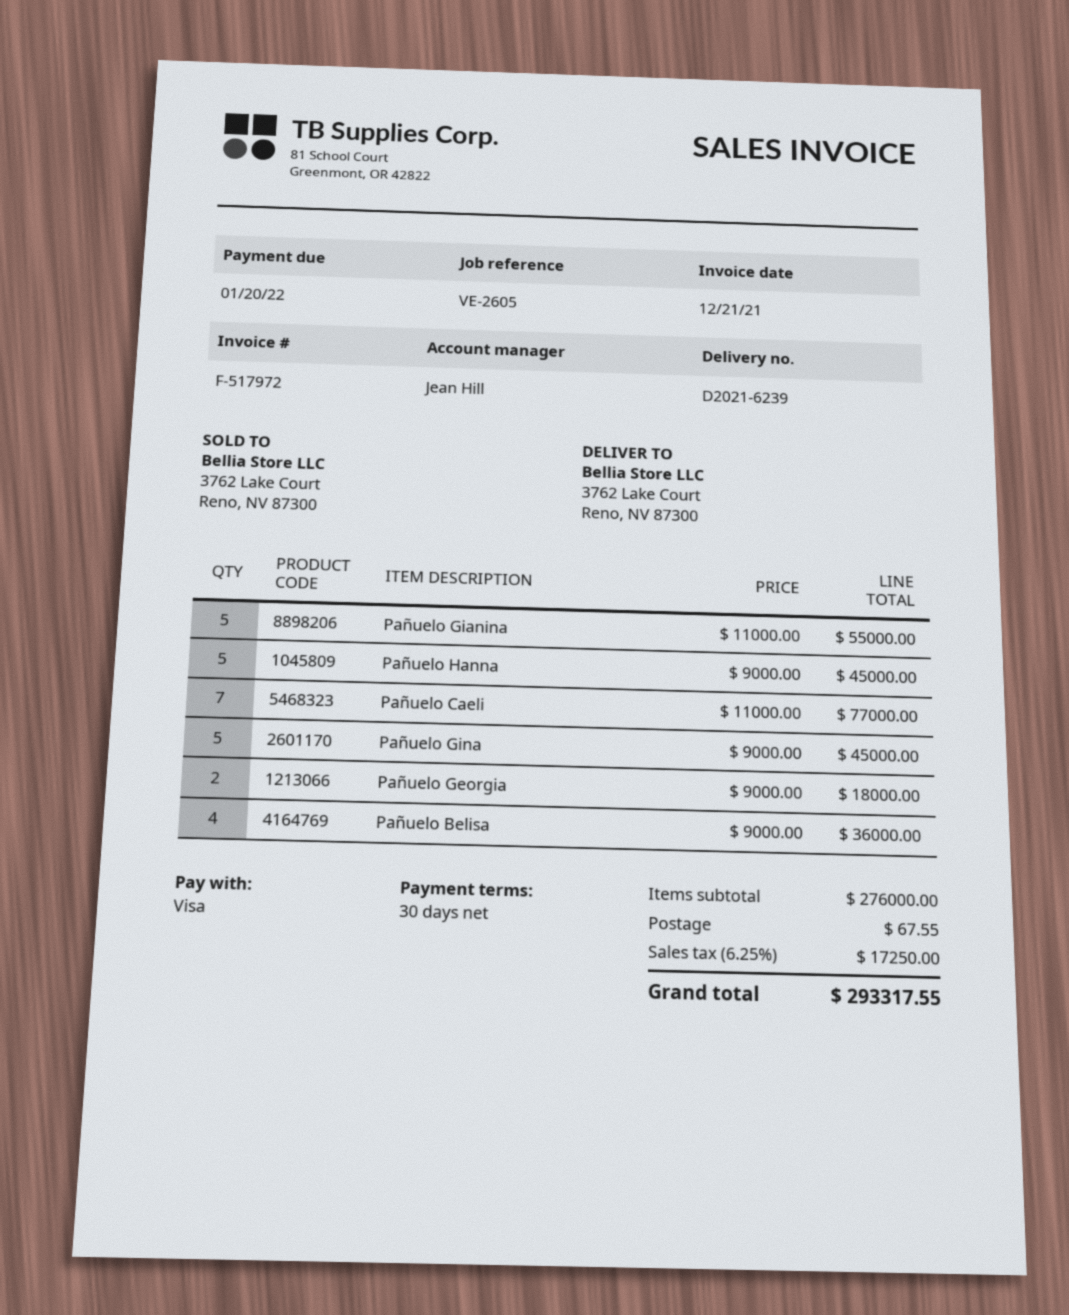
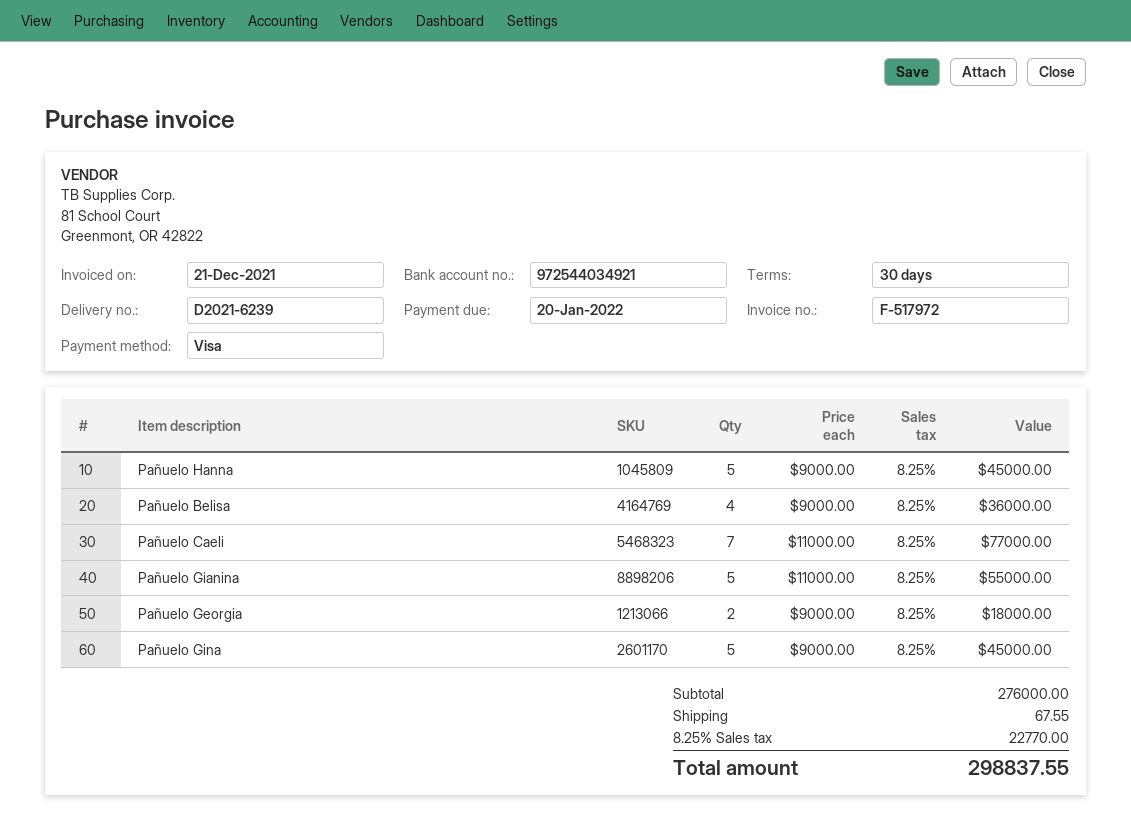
tax: 6.25% = 17250.00 -> 8.25% = 22770.00
total: 293317.55 -> 298837.55

